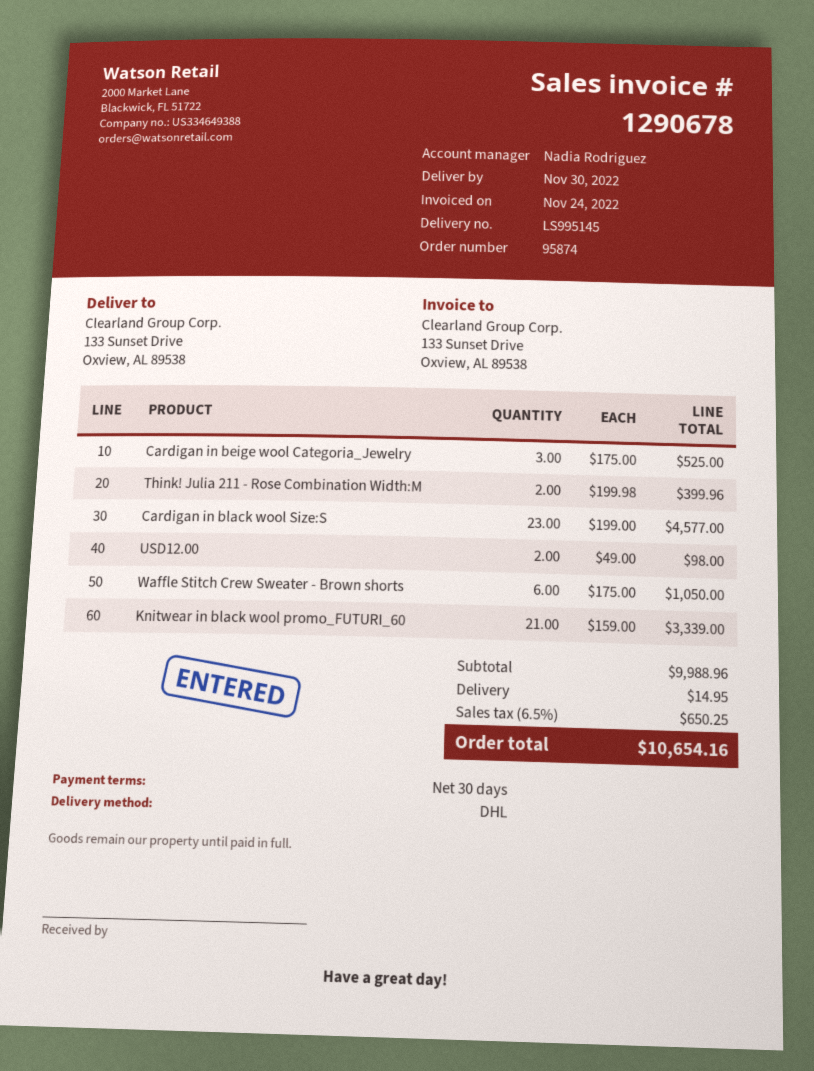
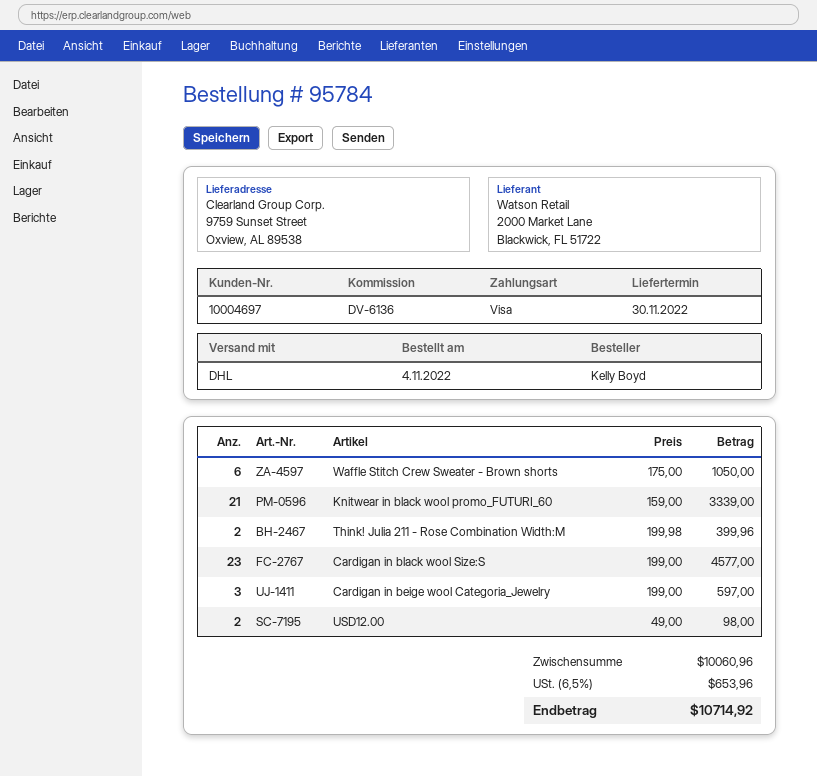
order number: 95874 -> 95784
ship to: 133 Sunset Drive, Oxview, AL 89538 -> 9759 Sunset Street, Oxview, AL 89538
Cardigan in beige wool Categoria_Jewelry: 3 x 175.00 = 525.00 -> 3 x 199.00 = 597.00
subtotal: 9988.96 -> 10060.96
shipping: 14.95 -> none
tax: 6.5% = 650.25 -> 6.5% = 653.96
total: 10654.16 -> 10714.92

